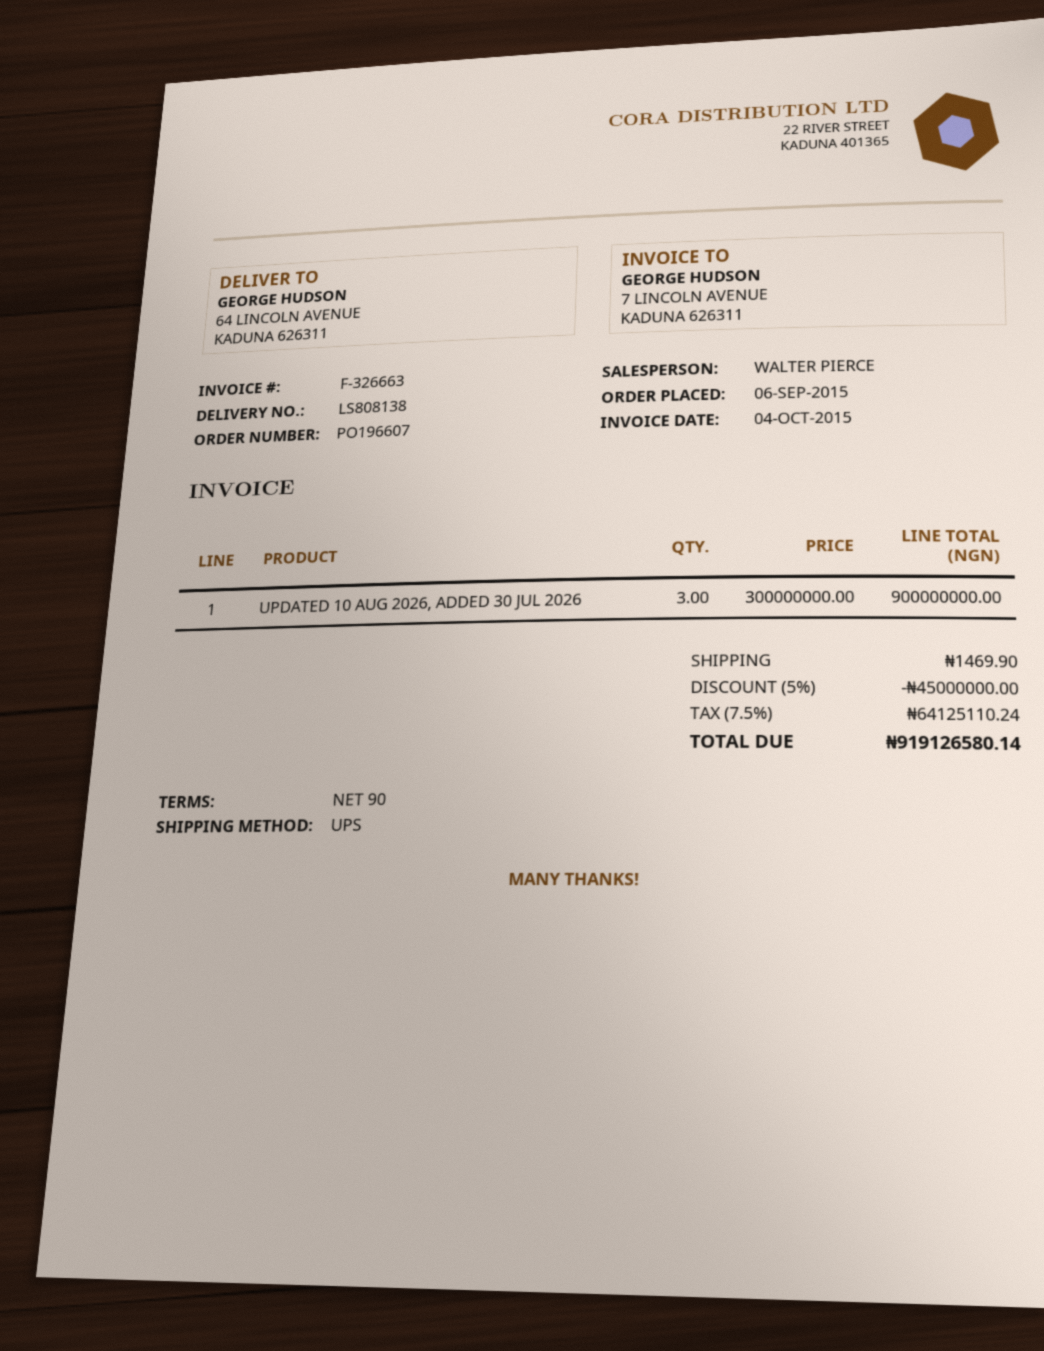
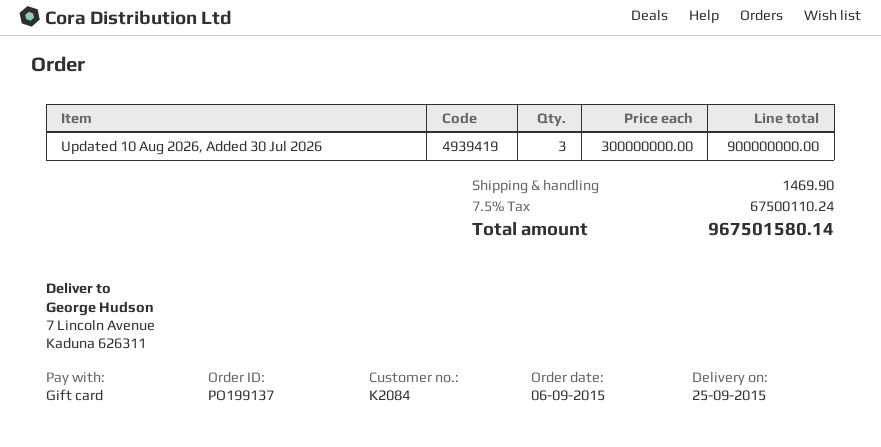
order number: PO196607 -> PO199137
ship to: 64 LINCOLN AVENUE, KADUNA 626311 -> 7 Lincoln Avenue, Kaduna 626311
discount: 5% = 45000000.00 -> none
tax: 7.5% = 64125110.24 -> 7.5% = 67500110.24
total: 919126580.14 -> 967501580.14

